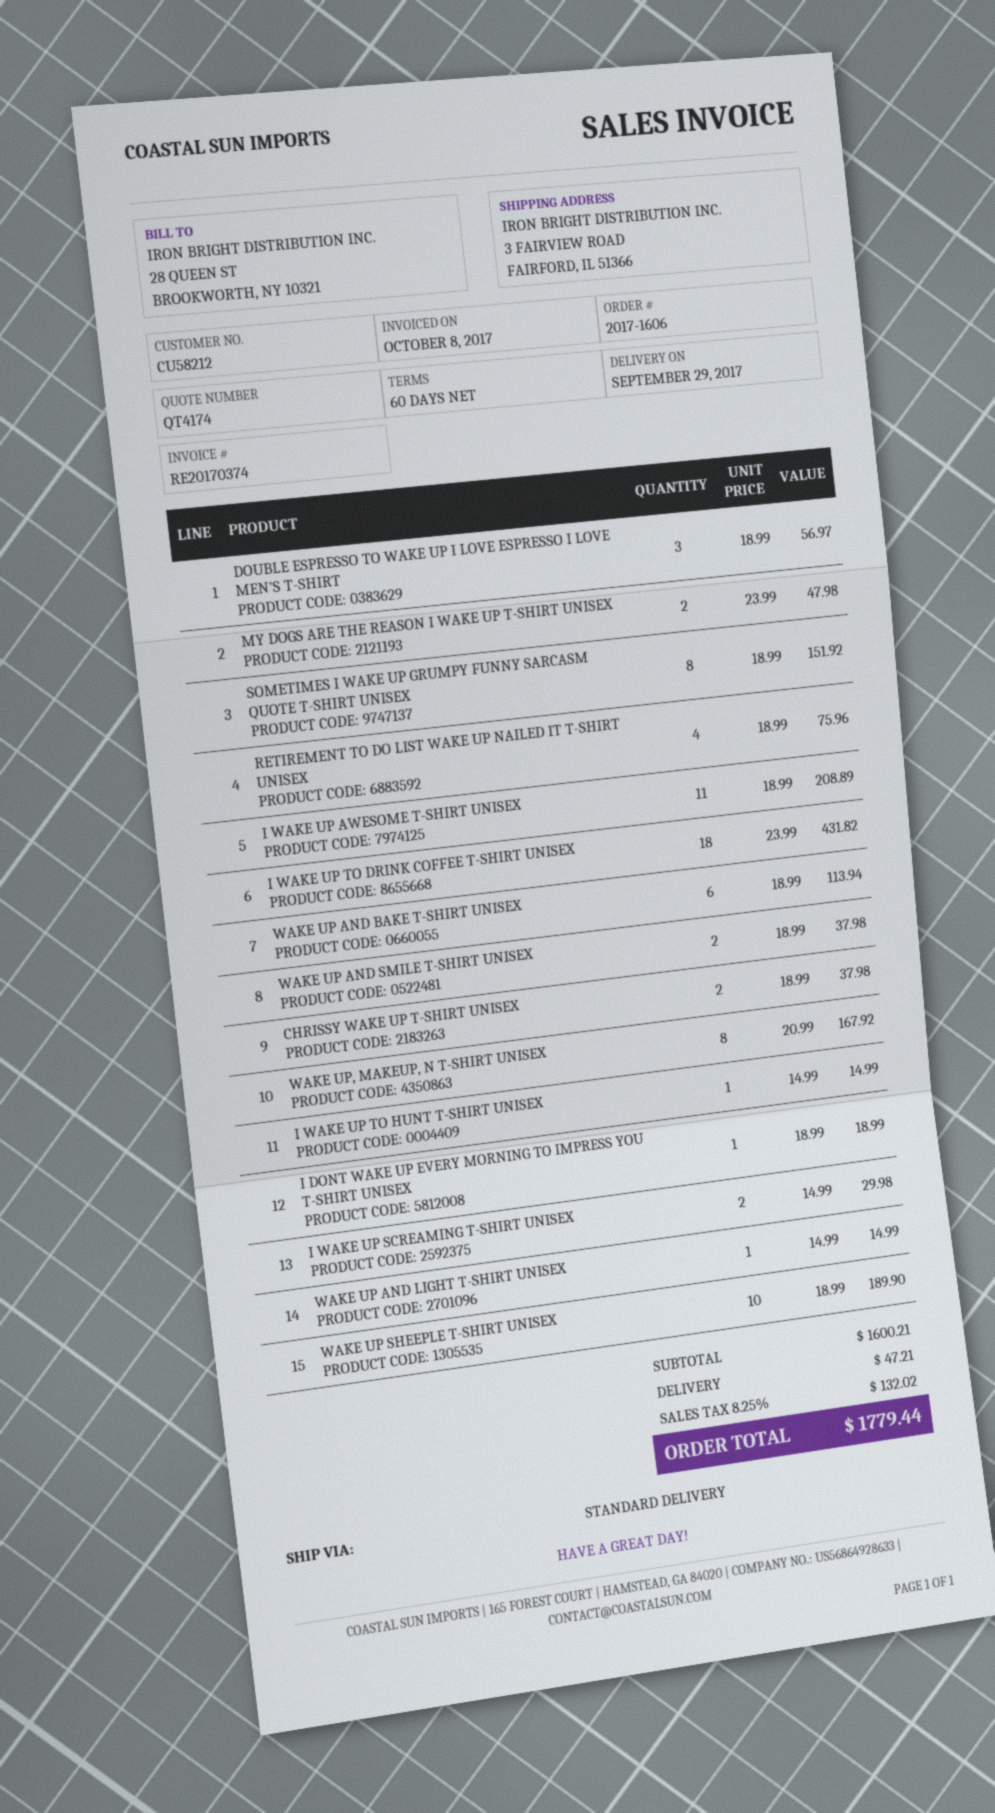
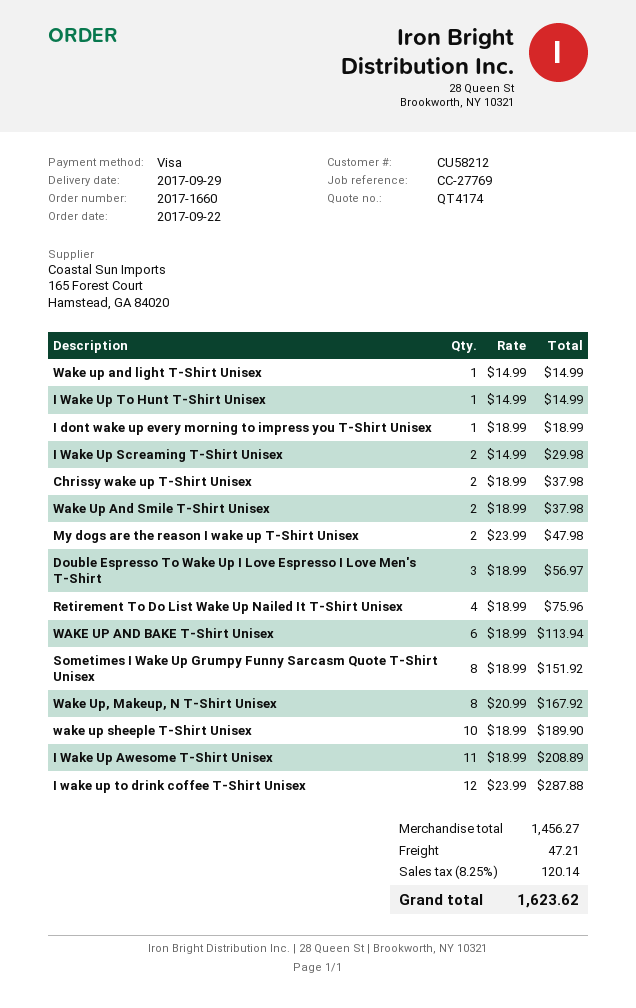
order number: 2017-1606 -> 2017-1660
I WAKE UP TO DRINK COFFEE T-SHIRT UNISEX: 18 x 23.99 = 431.82 -> 12 x 23.99 = 287.88
subtotal: 1600.21 -> 1456.27
tax: 8.25% = 132.02 -> 8.25% = 120.14
total: 1779.44 -> 1623.62

